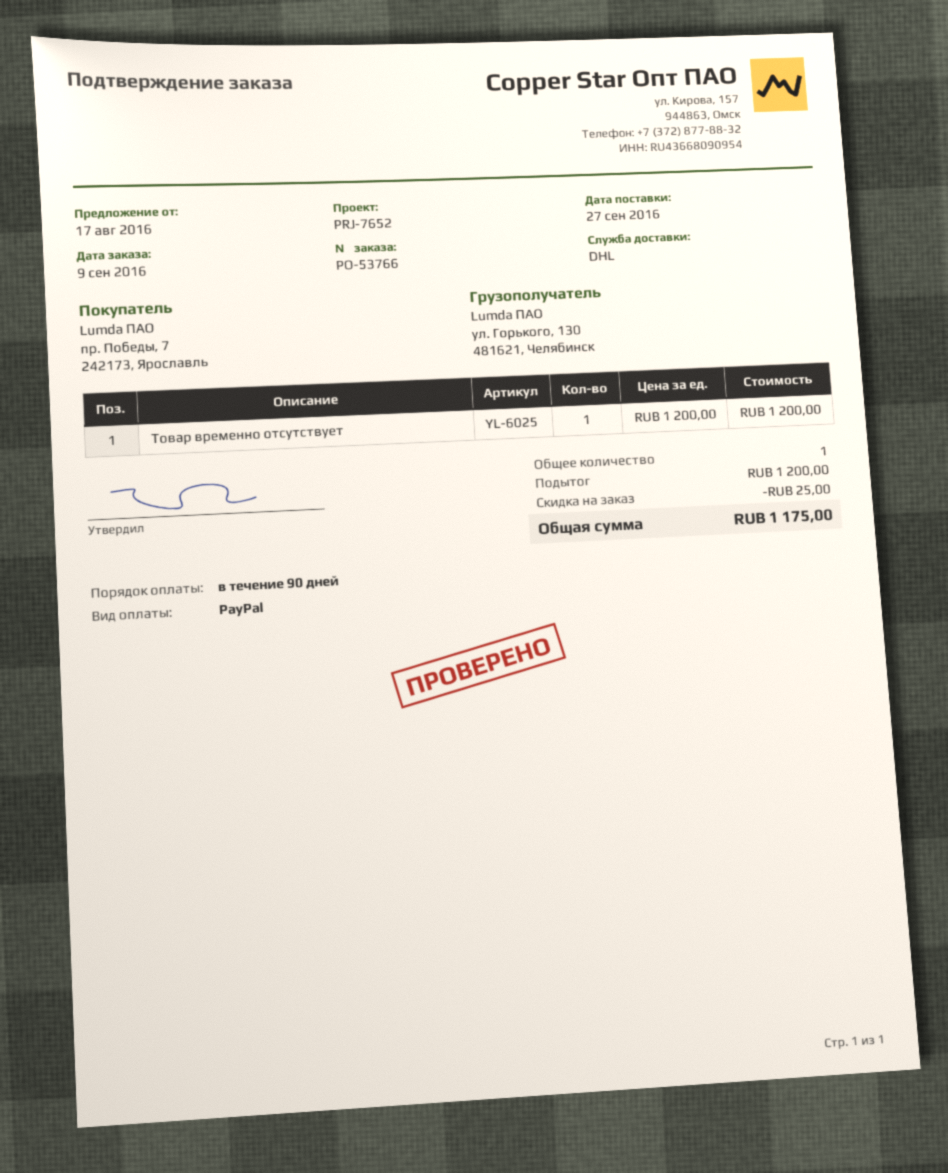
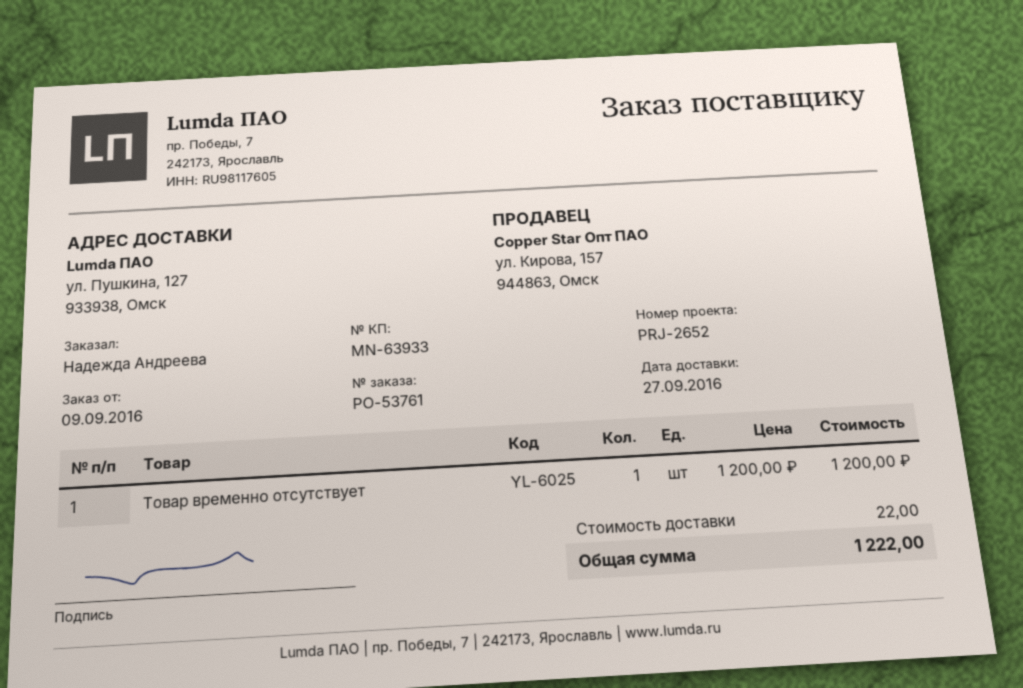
order number: PO-53766 -> PO-53761
reference: PRJ-7652 -> PRJ-2652
ship to: ул. Горького, 130, 481621, Челябинск -> ул. Пушкина, 127, 933938, Омск
discount: 25.00 -> none
shipping: none -> 22.00
total: 1175.00 -> 1222.00

